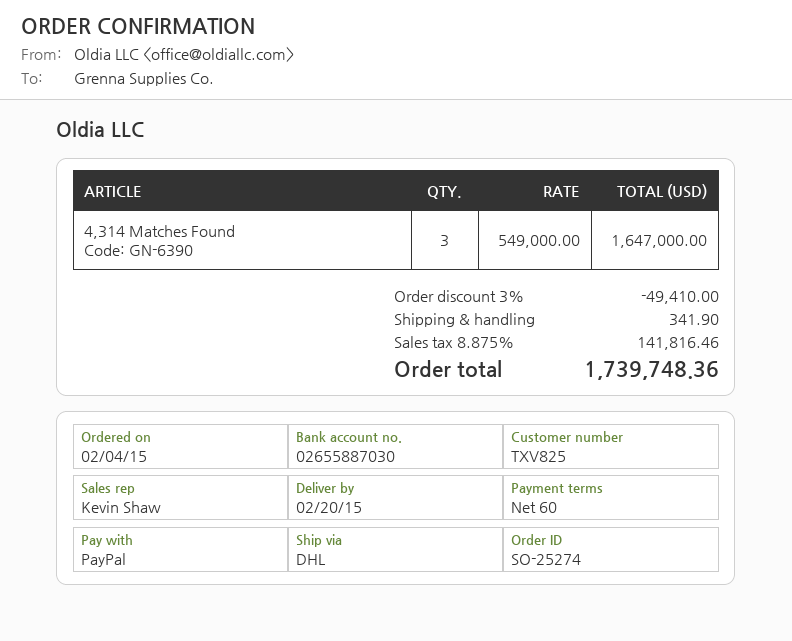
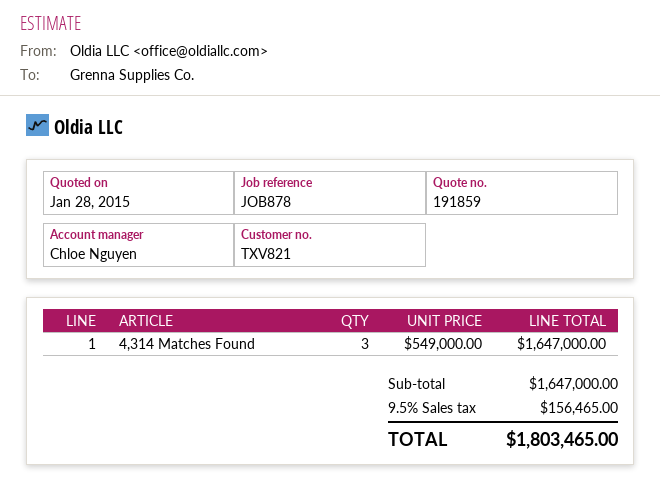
customer number: TXV825 -> TXV821
sales rep: Kevin Shaw -> Chloe Nguyen
discount: 3% = 49410.00 -> none
shipping: 341.90 -> none
tax: 8.875% = 141816.46 -> 9.5% = 156465.00
total: 1739748.36 -> 1803465.00

